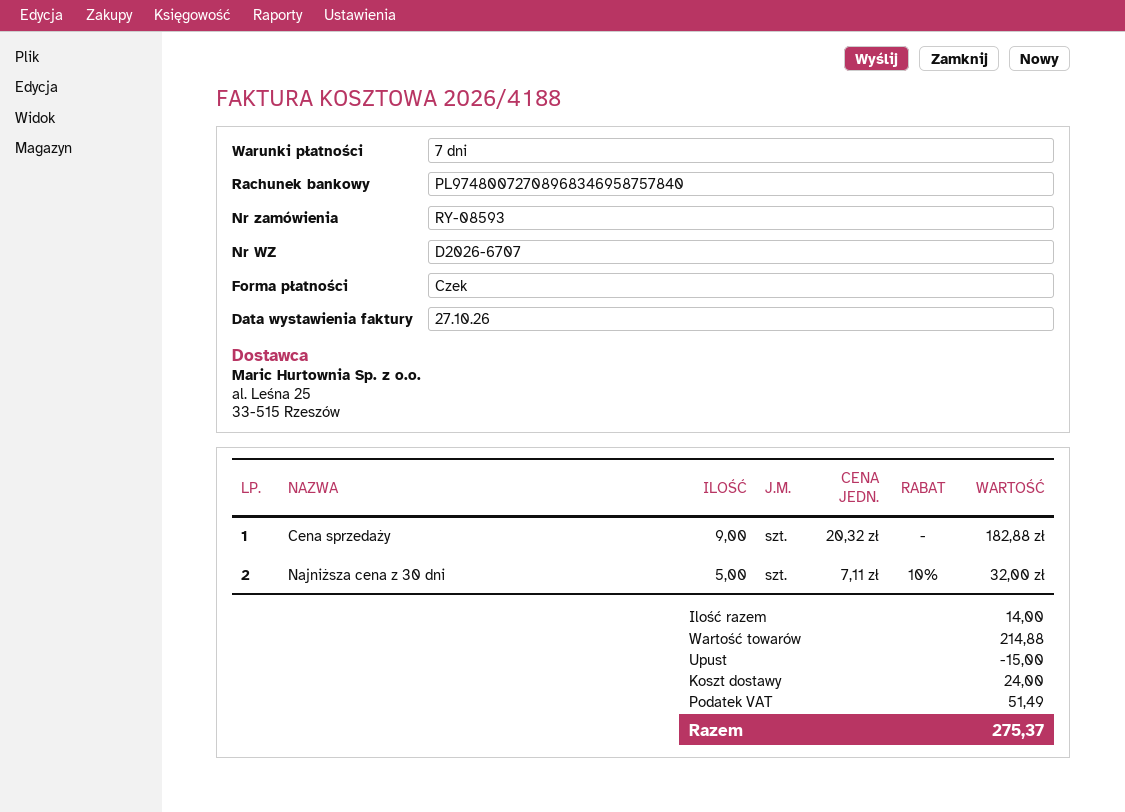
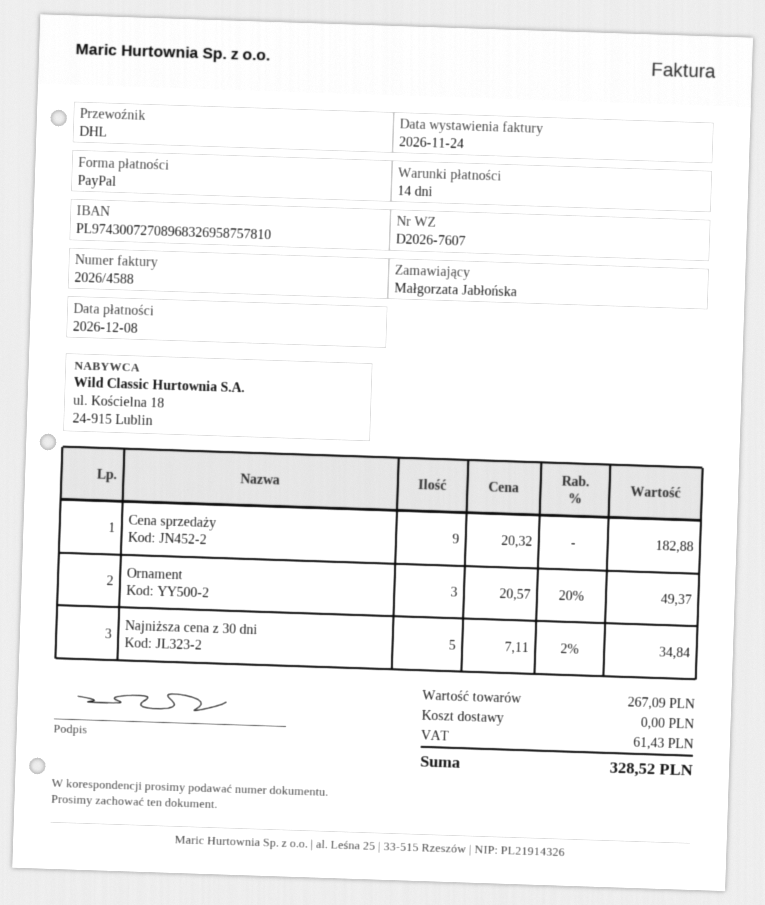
delivery note number: D2026-6707 -> D2026-7607
invoice number: 2026/4188 -> 2026/4588
invoice date: 2026-10-27 -> 2026-11-24
payment terms: 7 days -> 14 days
payment method: cheque -> PayPal
bank account: PL97480072708968346958757840 -> PL97430072708968326958757810
Najniższa cena z 30 dni: 5 x 7.11 - 10% = 32.00 -> 5 x 7.11 - 2% = 34.84
Ornament: none -> 3 x 20.57 - 20% = 49.37
subtotal: 214.88 -> 267.09
discount: 15.00 -> none
shipping: 24.00 -> 0.00
tax: 51.49 -> 61.43
total: 275.37 -> 328.52

